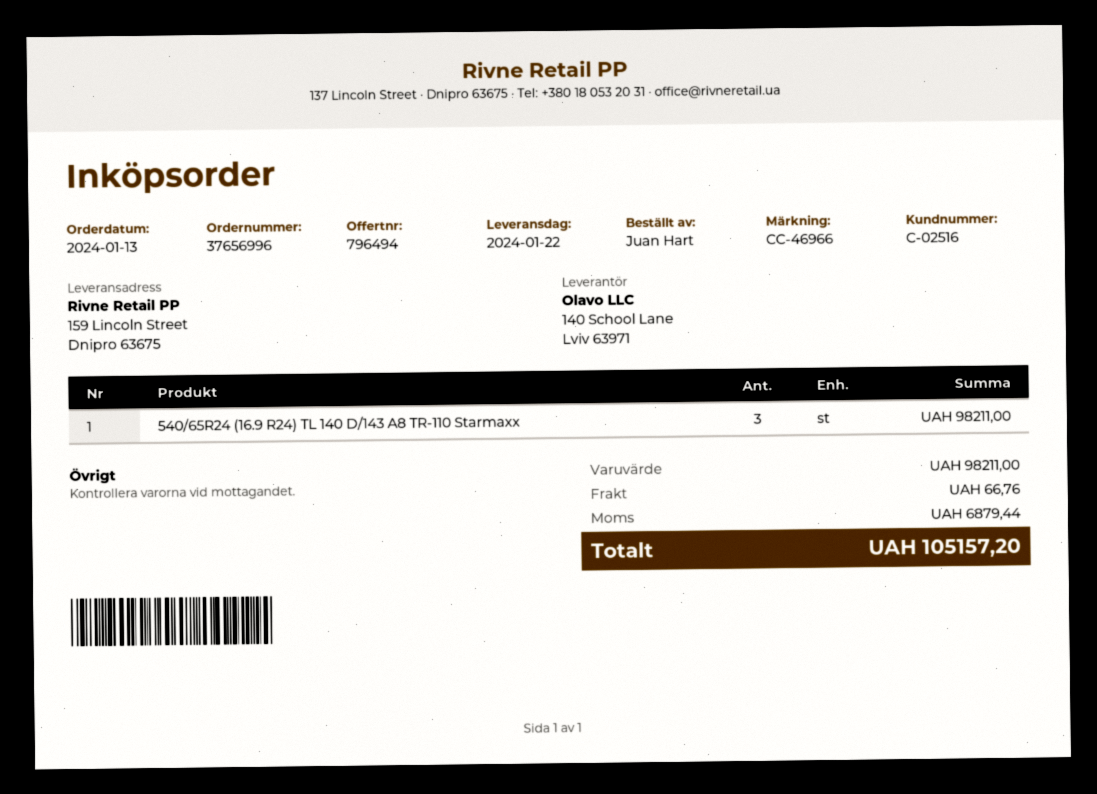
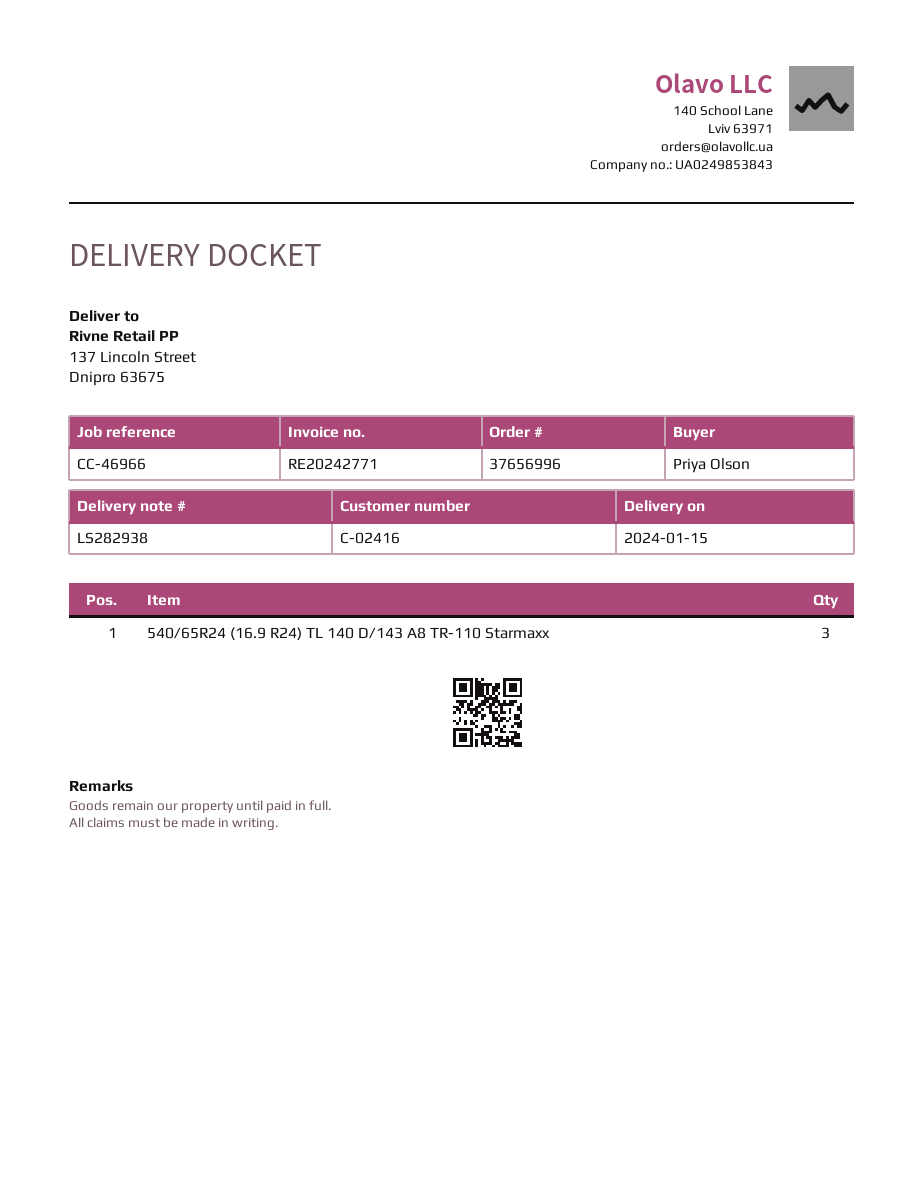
delivery date: 2024-01-22 -> 2024-01-15
customer number: C-02516 -> C-02416
ordered by: Juan Hart -> Priya Olson
ship to: 159 Lincoln Street, Dnipro 63675 -> 137 Lincoln Street, Dnipro 63675

